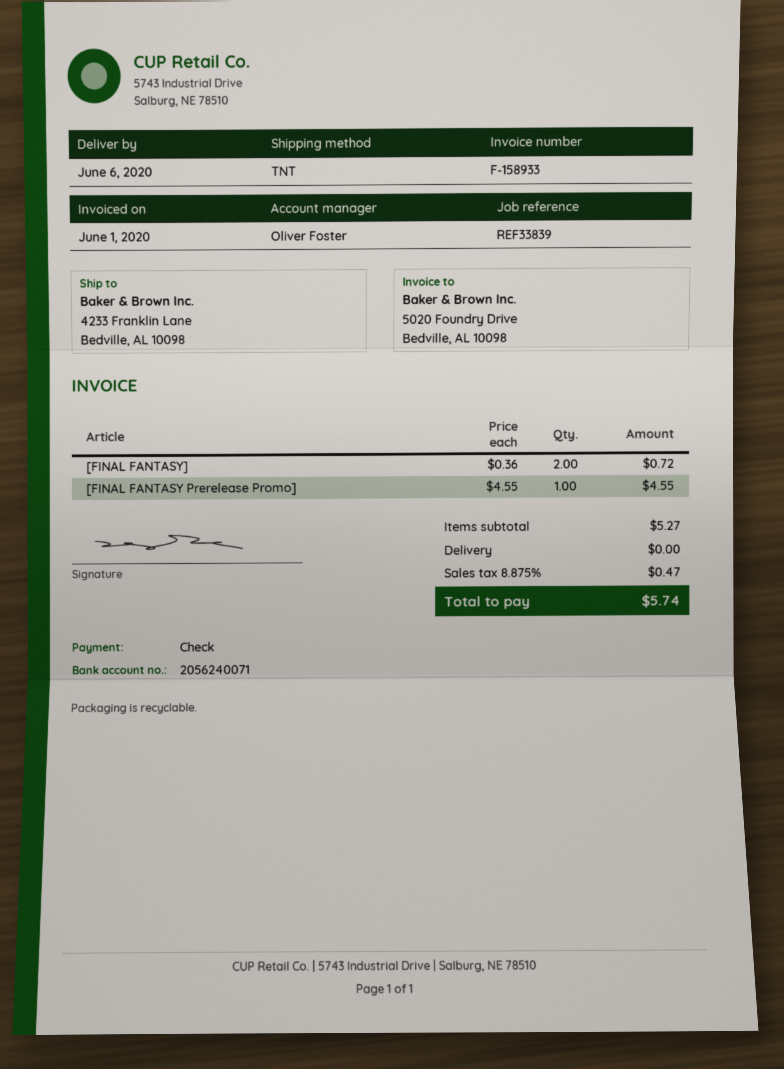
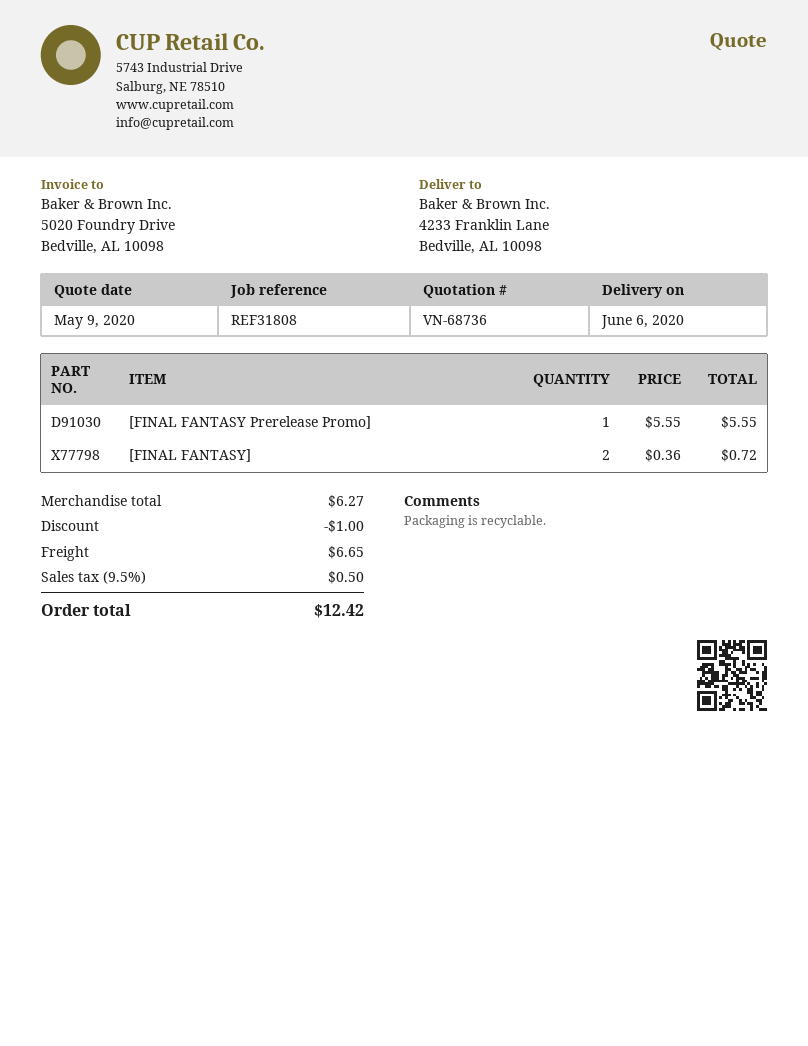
reference: REF33839 -> REF31808
[FINAL FANTASY Prerelease Promo]: 1 x 4.55 = 4.55 -> 1 x 5.55 = 5.55
subtotal: 5.27 -> 6.27
discount: none -> 1.00
shipping: 0.00 -> 6.65
tax: 8.875% = 0.47 -> 9.5% = 0.50
total: 5.74 -> 12.42

